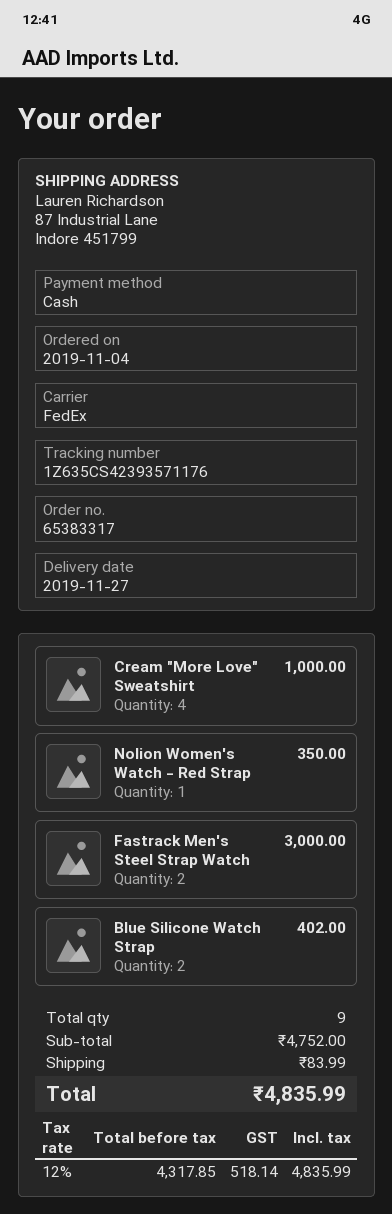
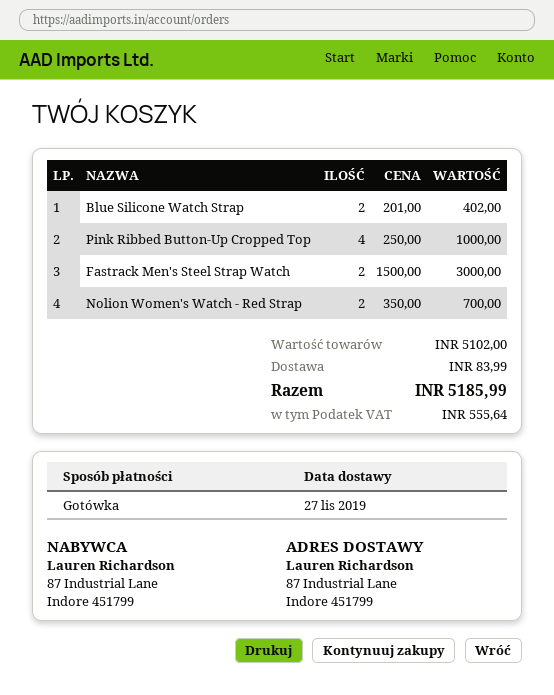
Cream "More Love" Sweatshirt: 4 for 1000.00 -> none
Nolion Women's Watch - Red Strap: 1 for 350.00 -> 2 for 700.00
Pink Ribbed Button-Up Cropped Top: none -> 4 for 1000.00
subtotal: 4752.00 -> 5102.00
tax: 518.14 -> 555.64
total: 4835.99 -> 5185.99

